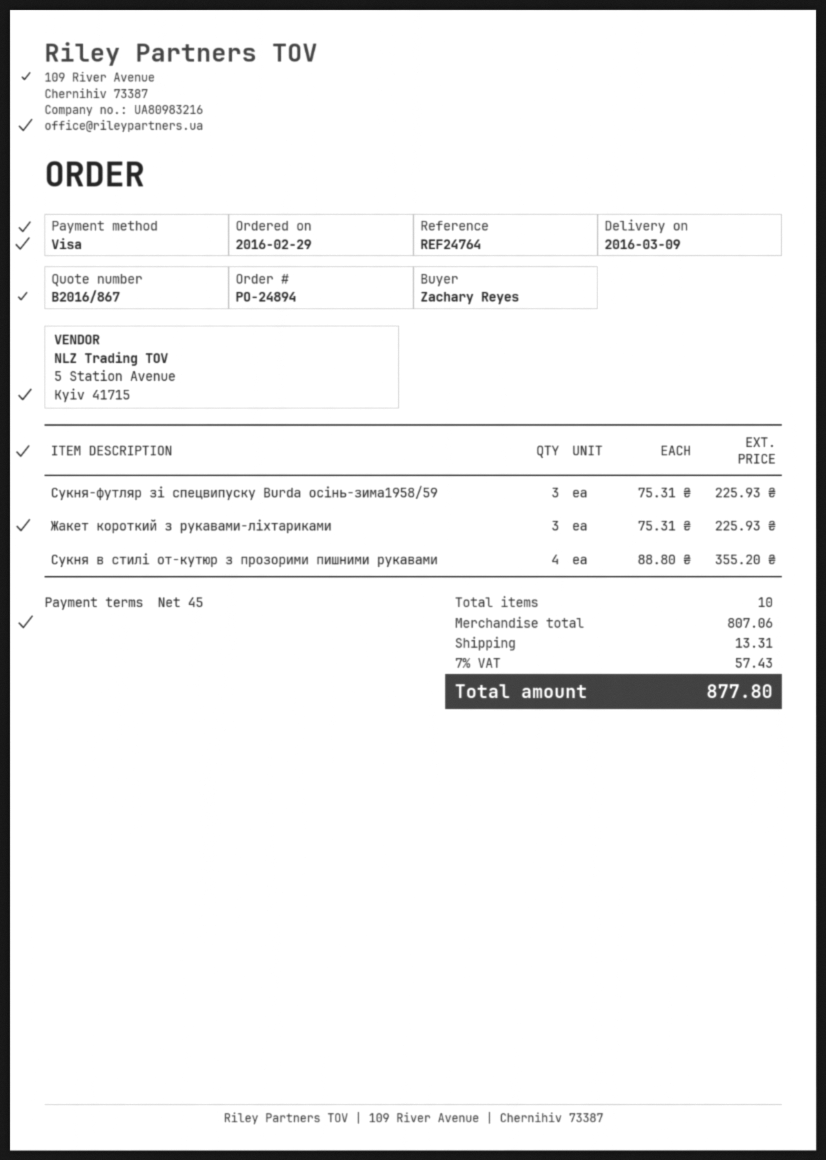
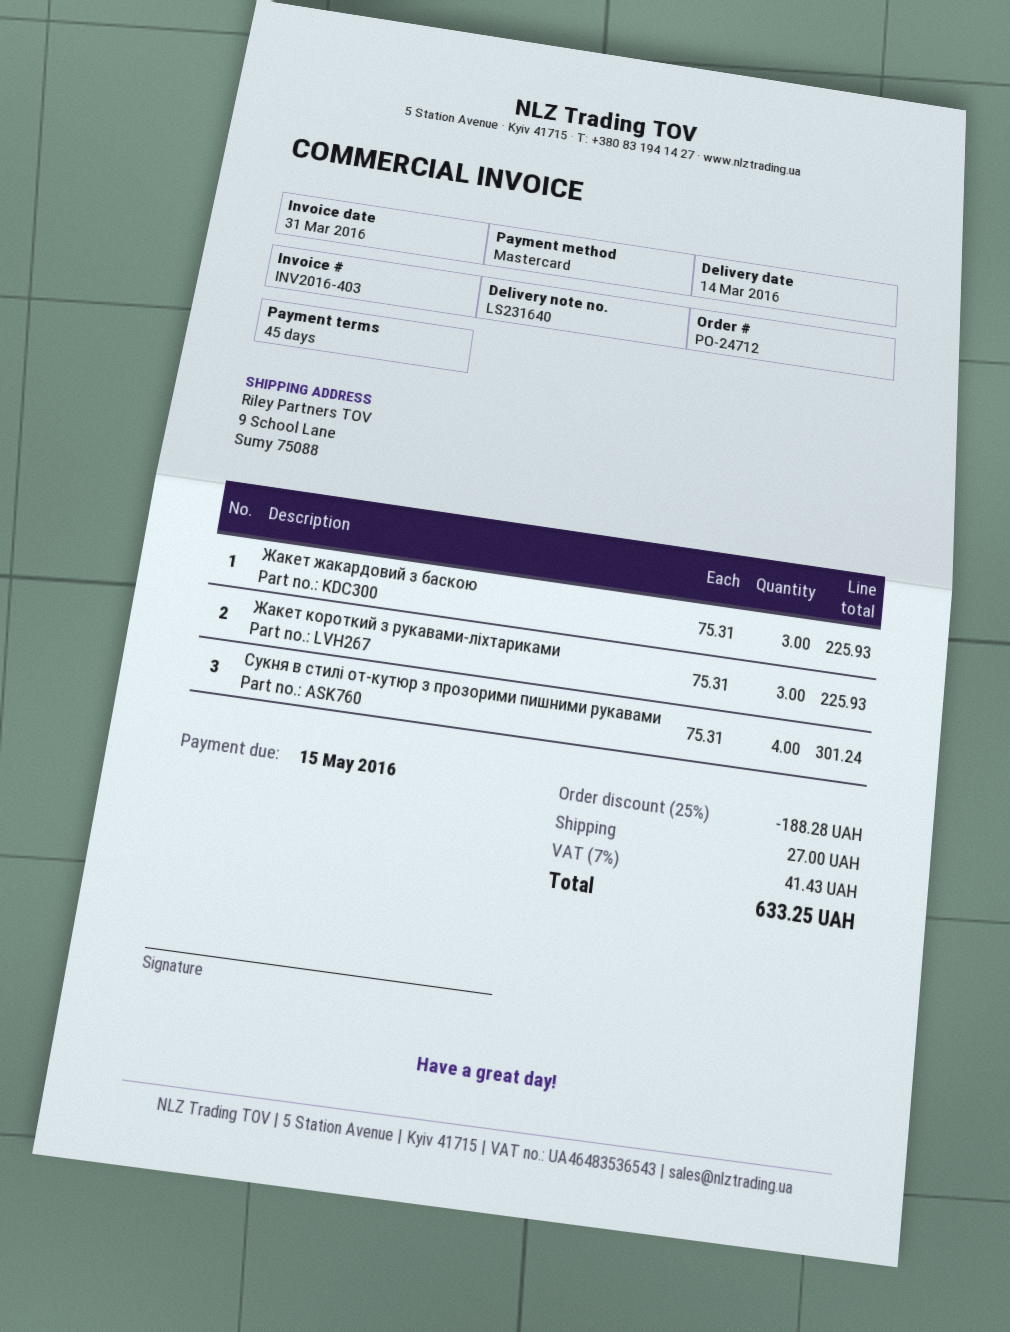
order number: PO-24894 -> PO-24712
delivery date: 2016-03-09 -> 2016-03-14
payment method: Visa -> Mastercard
Сукня-футляр зі спецвипуску Burda осінь-зима1958/59: 3 x 75.31 = 225.93 -> none
Сукня в стилі от-кутюр з прозорими пишними рукавами: 4 x 88.80 = 355.20 -> 4 x 75.31 = 301.24
Жакет жакардовий з баскою: none -> 3 x 75.31 = 225.93
discount: none -> 25% = 188.28
shipping: 13.31 -> 27.00
tax: 7% = 57.43 -> 7% = 41.43
total: 877.80 -> 633.25

